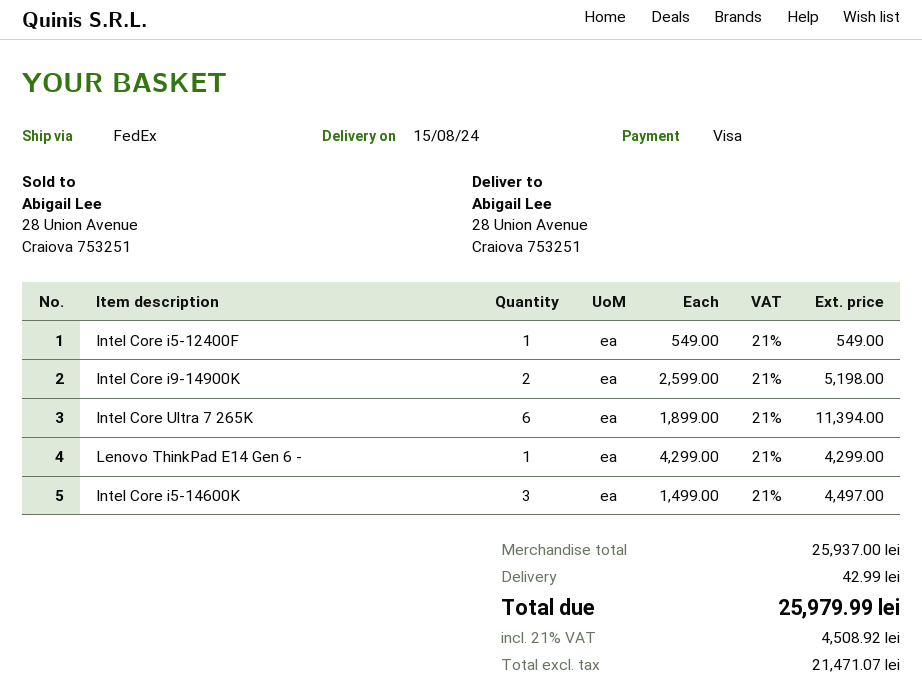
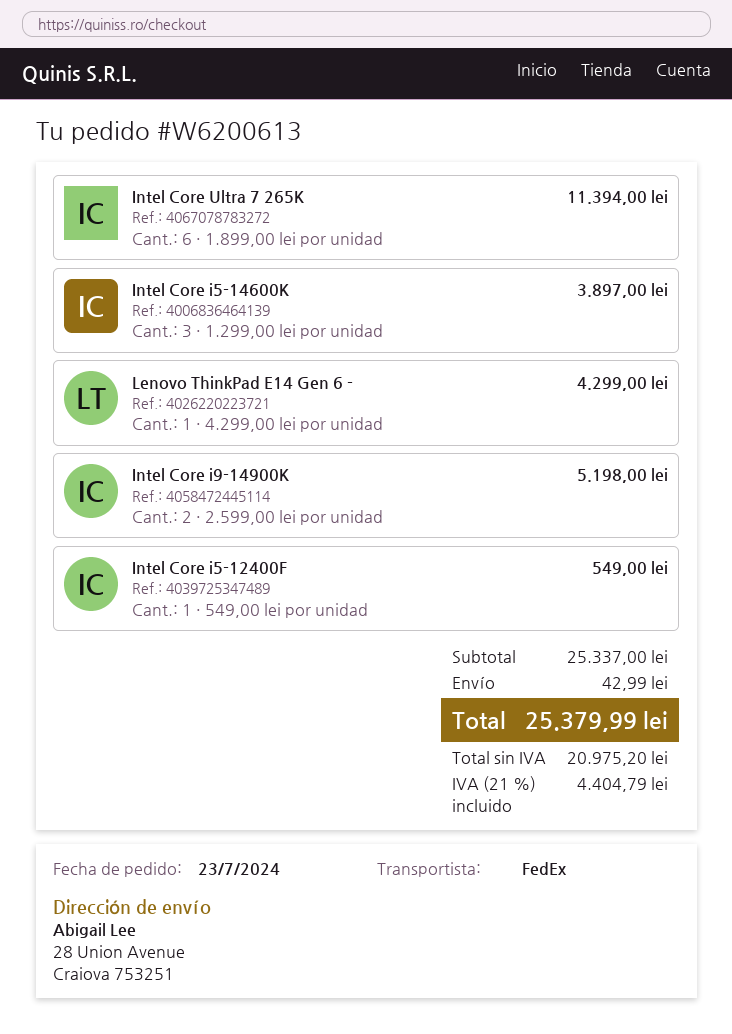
Intel Core i5-14600K: 3 x 1499.00 = 4497.00 -> 3 x 1299.00 = 3897.00
subtotal: 25937.00 -> 25337.00
net: 21471.07 -> 20975.20
tax: 21% = 4508.92 -> 21% = 4404.79
total: 25979.99 -> 25379.99

